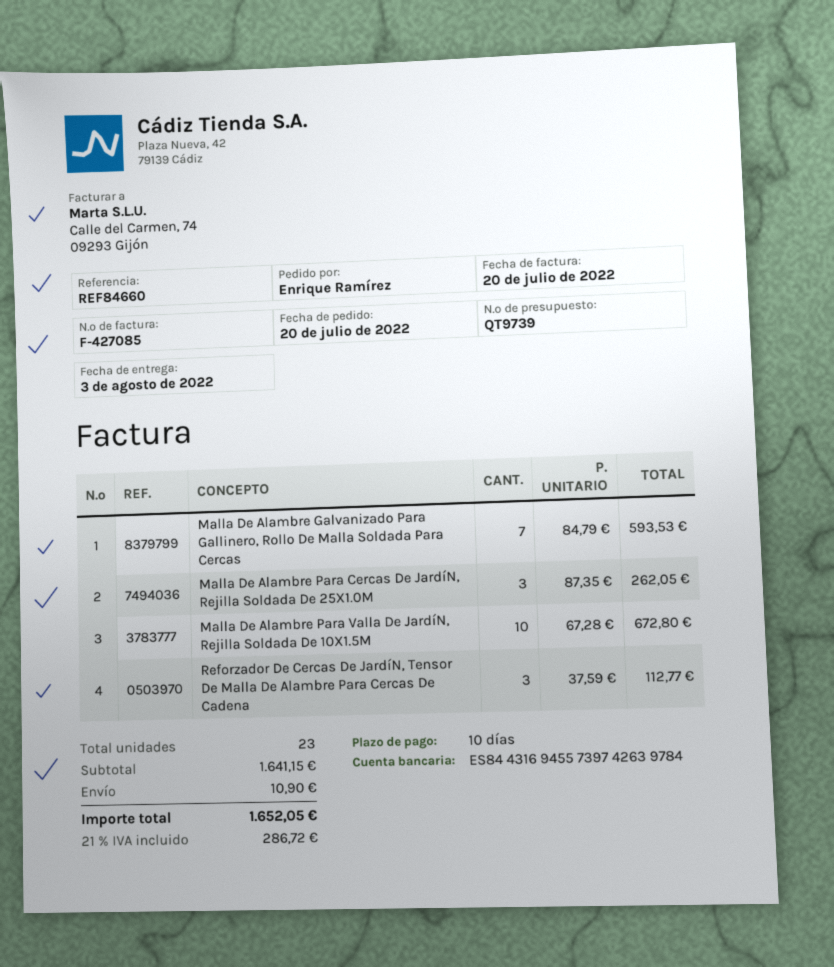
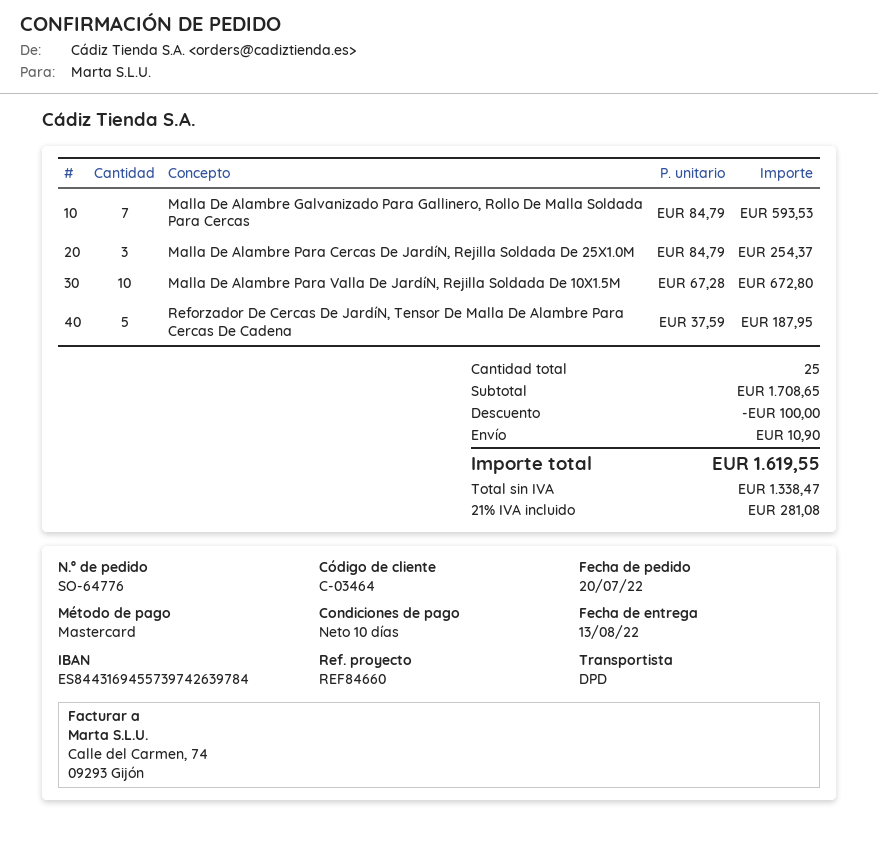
delivery date: 2022-08-03 -> 2022-08-13
Malla De Alambre Para Cercas De JardíN, Rejilla Soldada De 25X1.0M: 3 x 87.35 = 262.05 -> 3 x 84.79 = 254.37
Reforzador De Cercas De JardíN, Tensor De Malla De Alambre Para Cercas De Cadena: 3 x 37.59 = 112.77 -> 5 x 37.59 = 187.95
total quantity: 23 -> 25
subtotal: 1641.15 -> 1708.65
discount: none -> 100.00
tax: 21% = 286.72 -> 21% = 281.08
total: 1652.05 -> 1619.55

